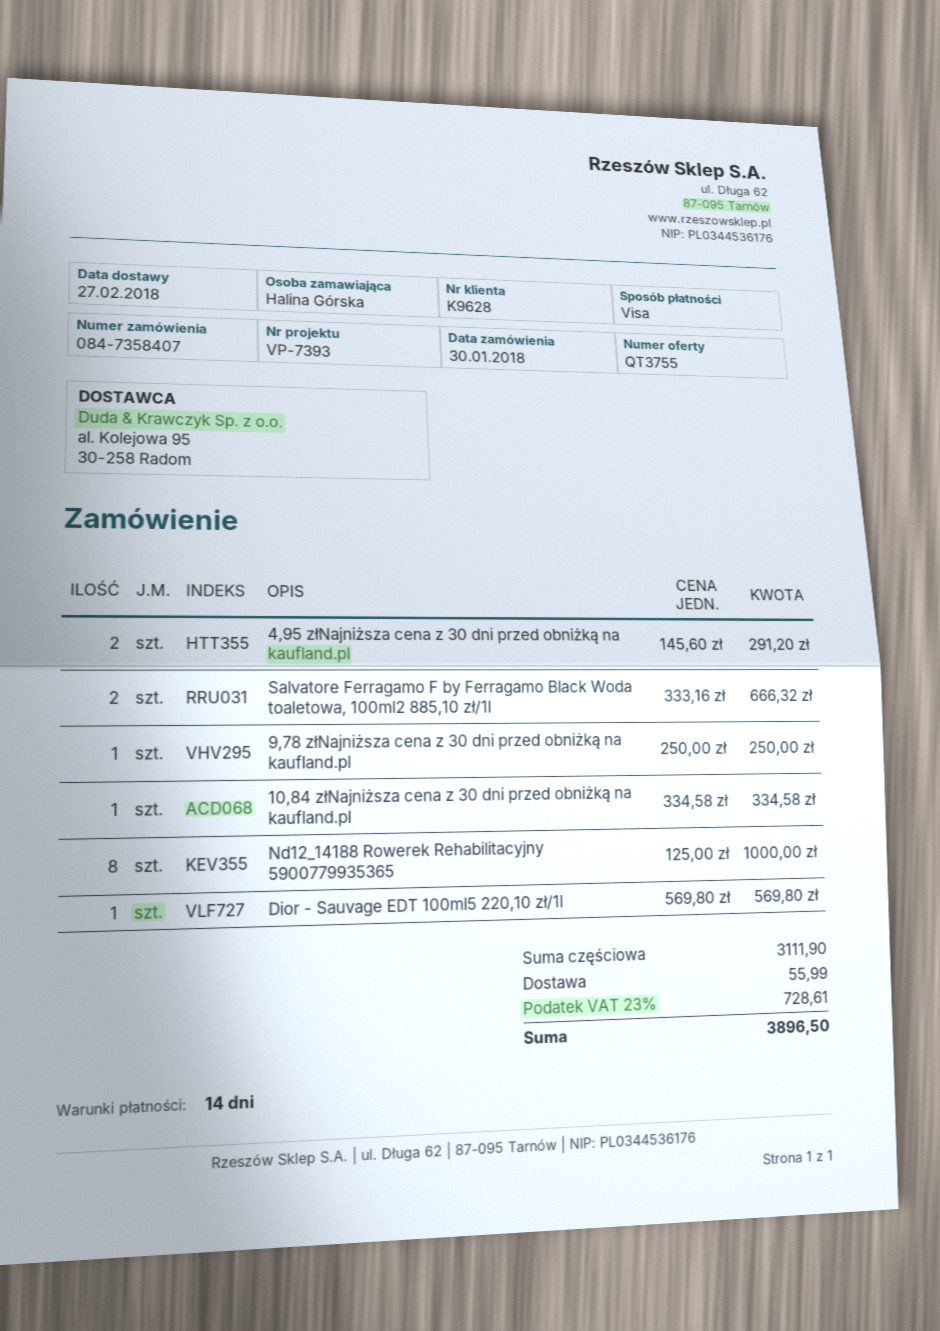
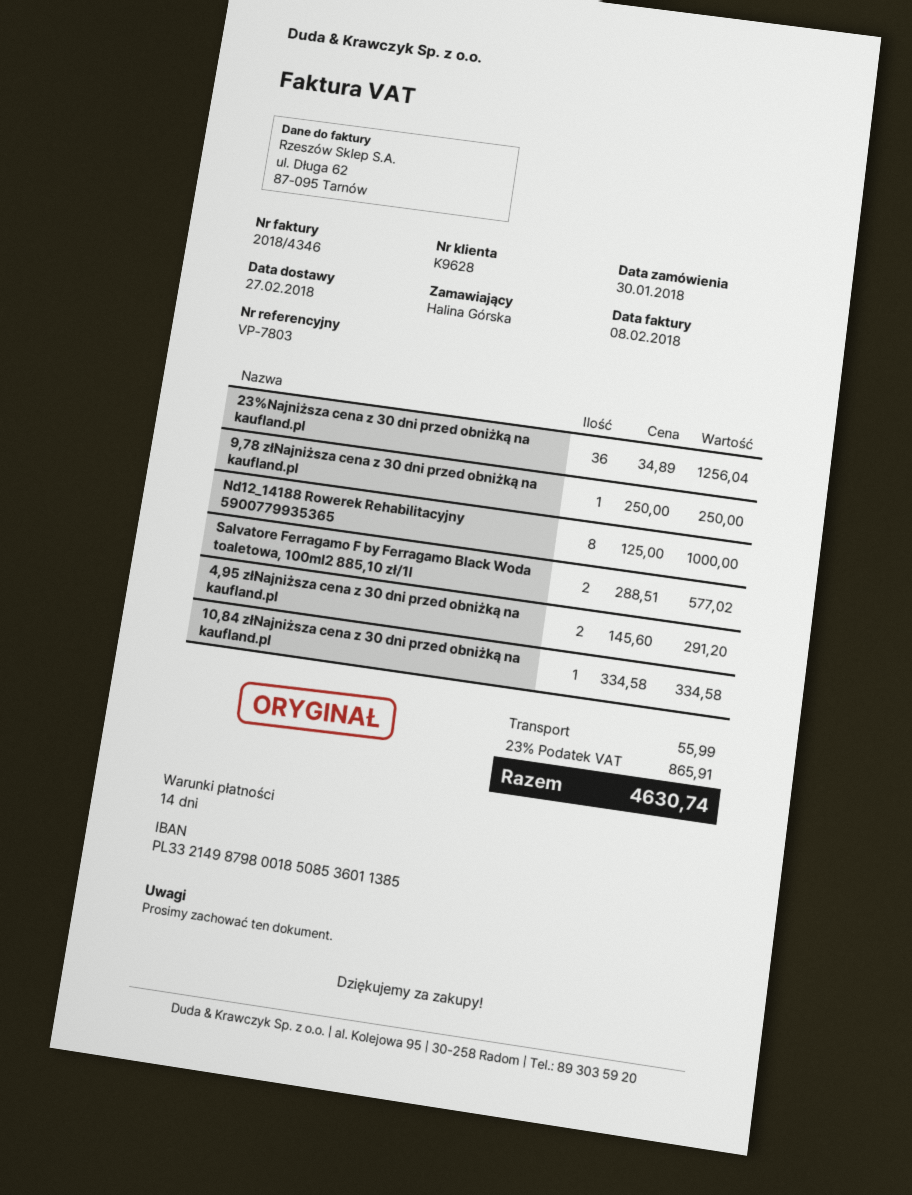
reference: VP-7393 -> VP-7803
Salvatore Ferragamo F by Ferragamo Black Woda toaletowa, 100ml2 885,10 zł/1l: 2 x 333.16 = 666.32 -> 2 x 288.51 = 577.02
Dior - Sauvage EDT 100ml5 220,10 zł/1l: 1 x 569.80 = 569.80 -> none
23%Najniższa cena z 30 dni przed obniżką na kaufland.pl: none -> 36 x 34.89 = 1256.04
tax: 23% = 728.61 -> 23% = 865.91
total: 3896.50 -> 4630.74

